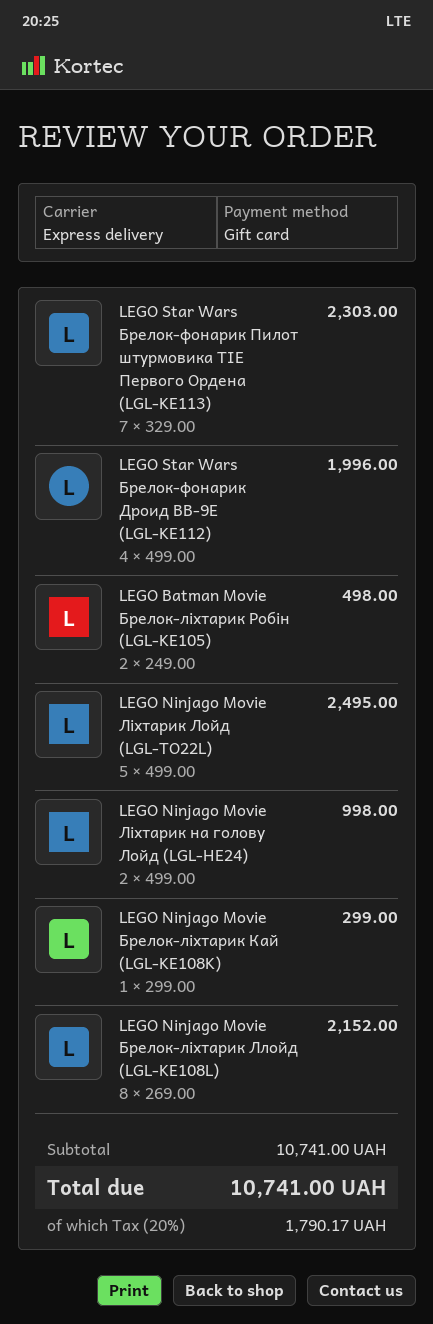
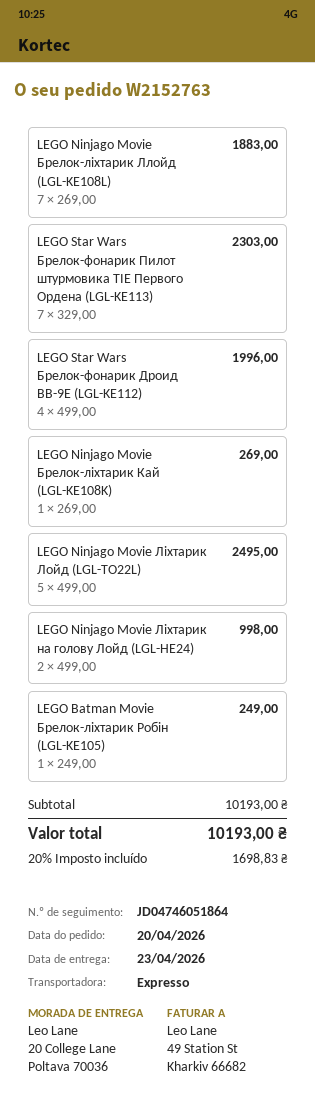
LEGO Batman Movie Брелок-ліхтарик Робін (LGL-KE105): 2 x 249.00 = 498.00 -> 1 x 249.00 = 249.00
LEGO Ninjago Movie Брелок-ліхтарик Кай (LGL-KE108K): 1 x 299.00 = 299.00 -> 1 x 269.00 = 269.00
LEGO Ninjago Movie Брелок-ліхтарик Ллойд (LGL-KE108L): 8 x 269.00 = 2152.00 -> 7 x 269.00 = 1883.00
subtotal: 10741.00 -> 10193.00
tax: 20% = 1790.17 -> 20% = 1698.83
total: 10741.00 -> 10193.00

